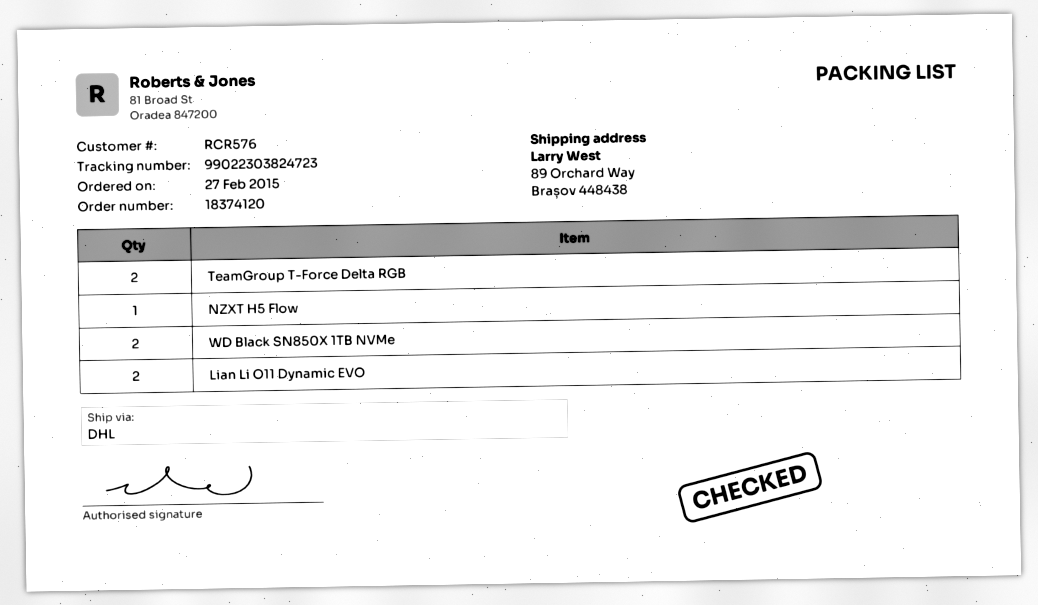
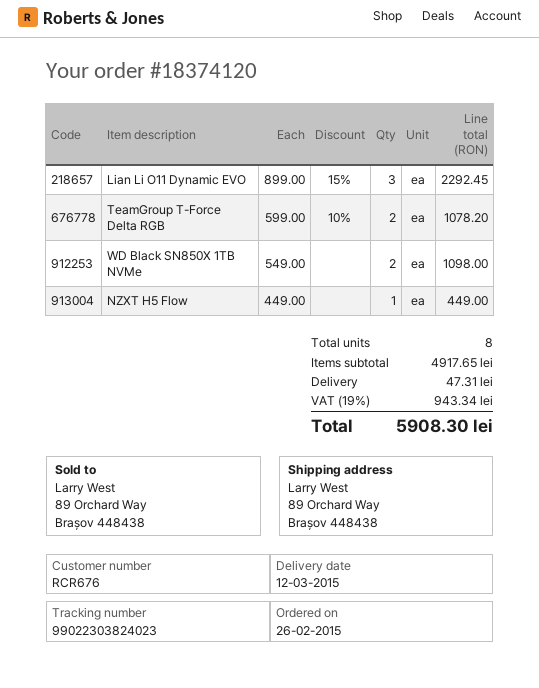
order date: 2015-02-27 -> 2015-02-26
customer number: RCR576 -> RCR676
tracking number: 99022303824723 -> 99022303824023
Lian Li O11 Dynamic EVO: 2 -> 3

